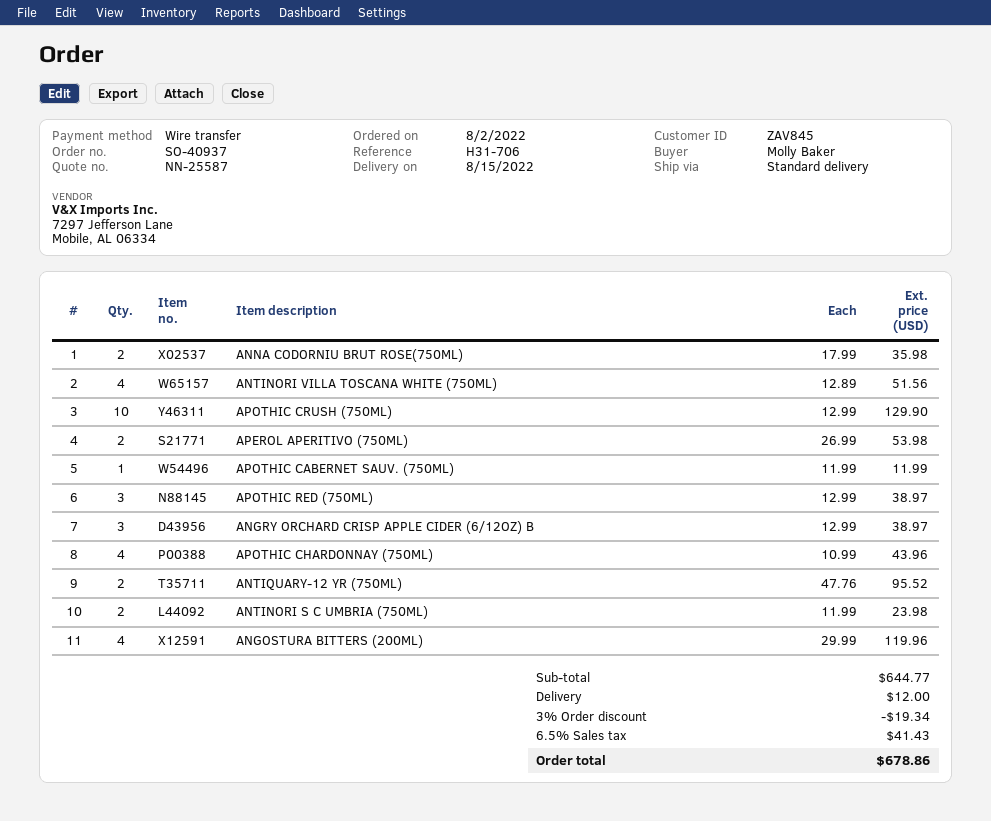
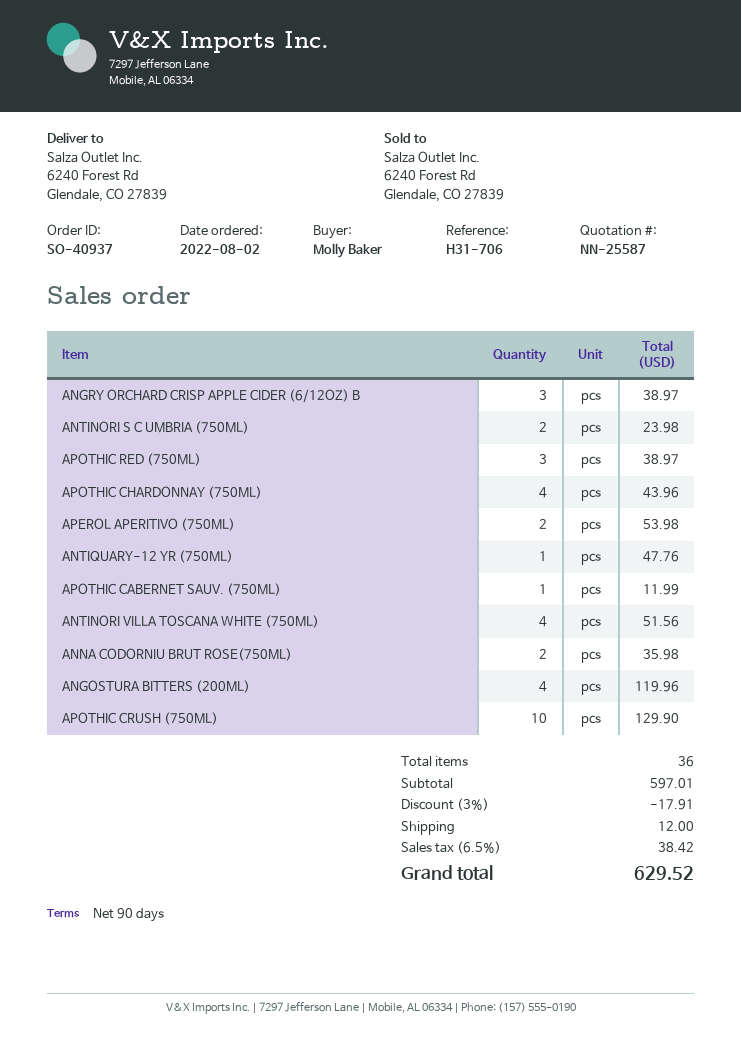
ANTIQUARY-12 YR (750ML): 2 for 95.52 -> 1 for 47.76
subtotal: 644.77 -> 597.01
discount: 3% = 19.34 -> 3% = 17.91
tax: 6.5% = 41.43 -> 6.5% = 38.42
total: 678.86 -> 629.52

